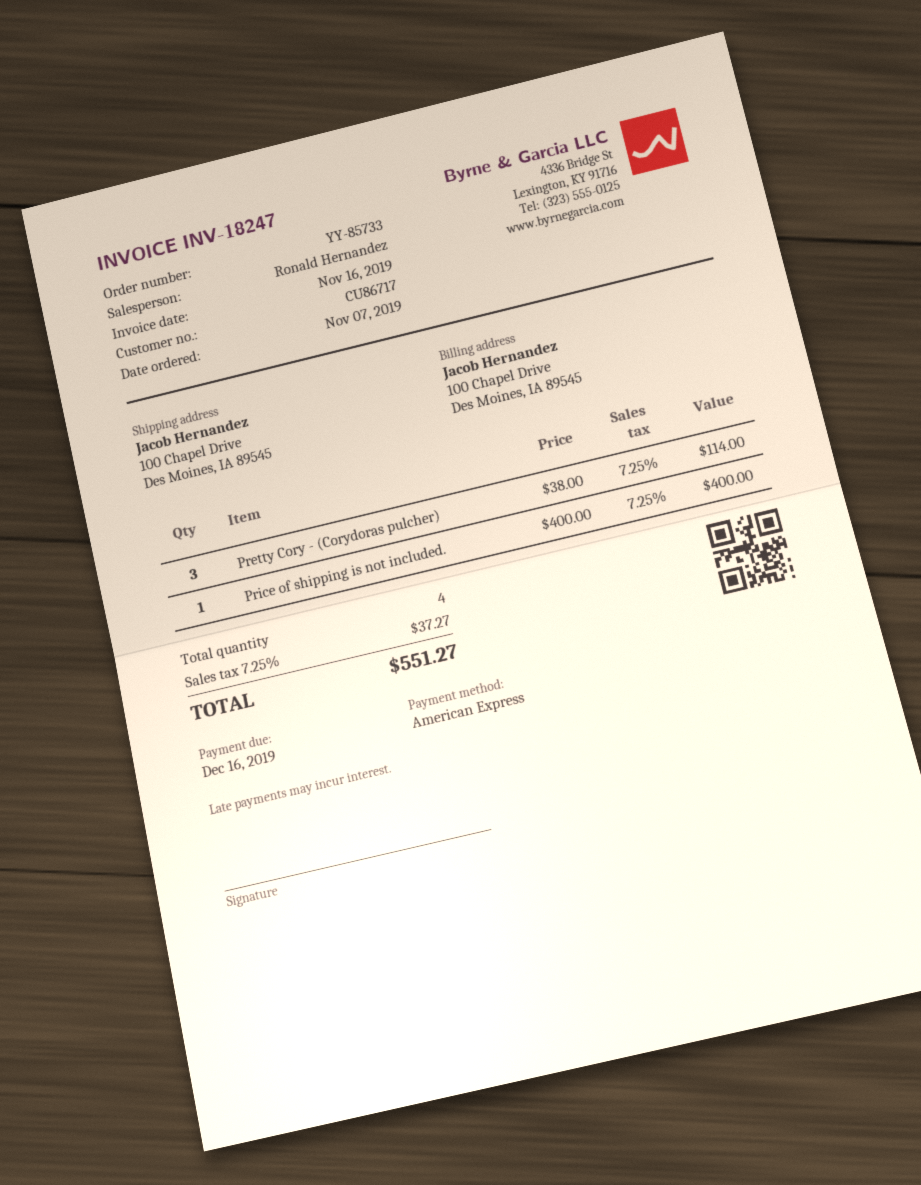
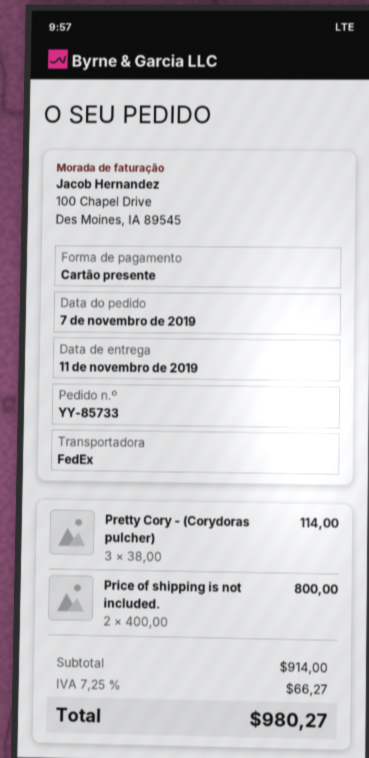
payment method: American Express -> gift card
Price of shipping is not included.: 1 x 400.00 = 400.00 -> 2 x 400.00 = 800.00
tax: 7.25% = 37.27 -> 7.25% = 66.27
total: 551.27 -> 980.27

